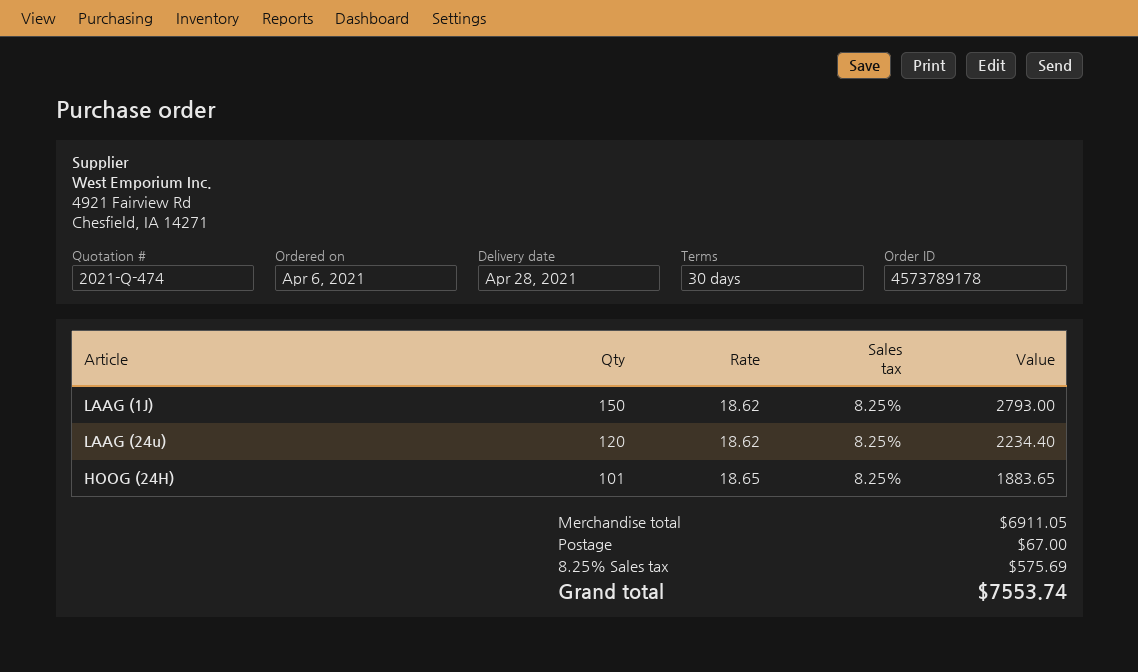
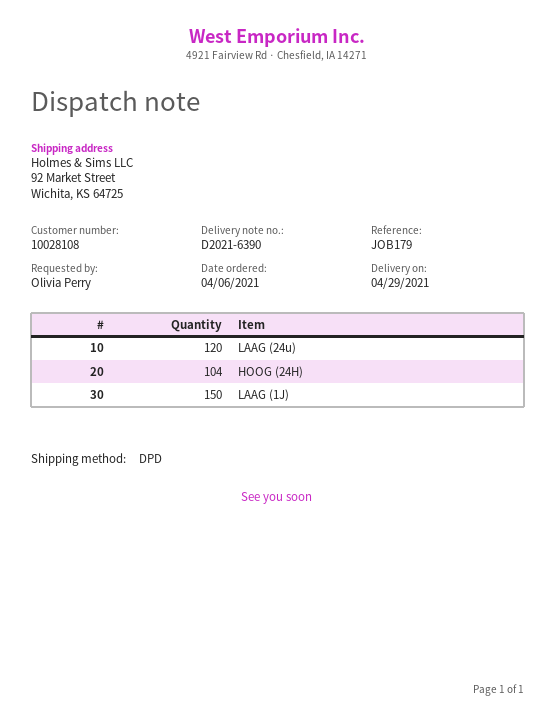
delivery date: 2021-04-28 -> 2021-04-29
HOOG (24H): 101 -> 104

